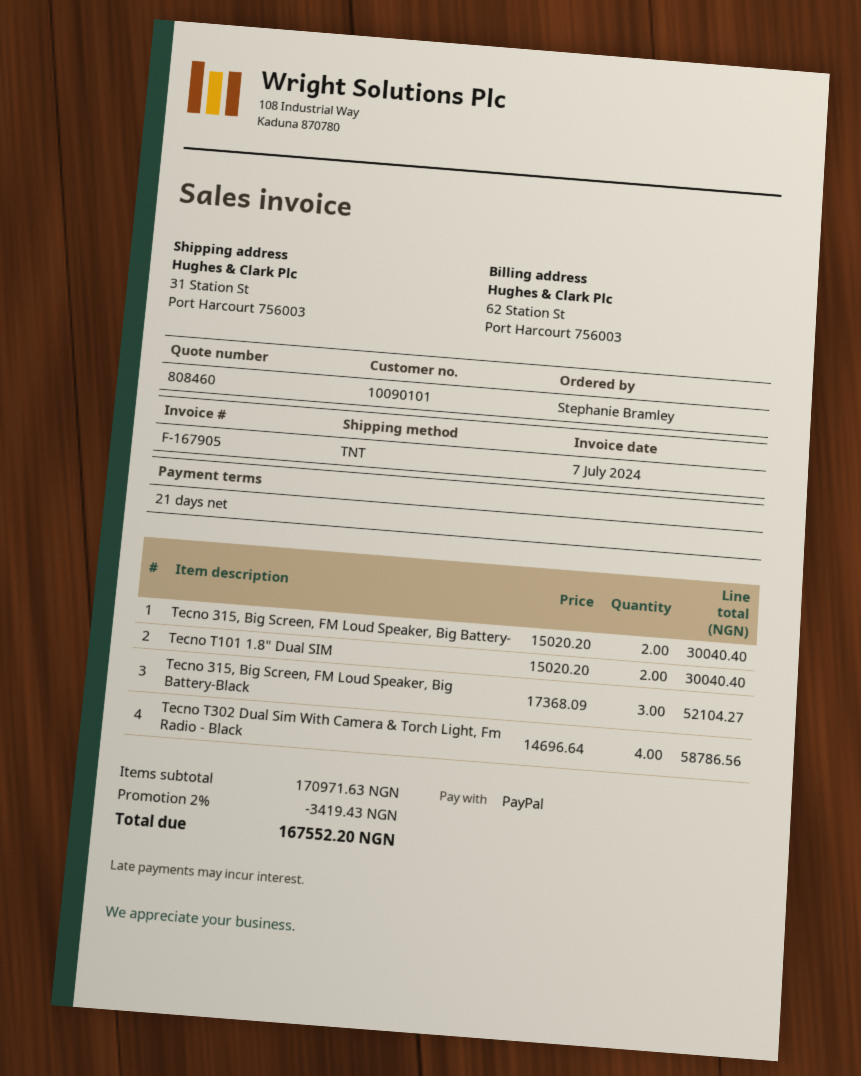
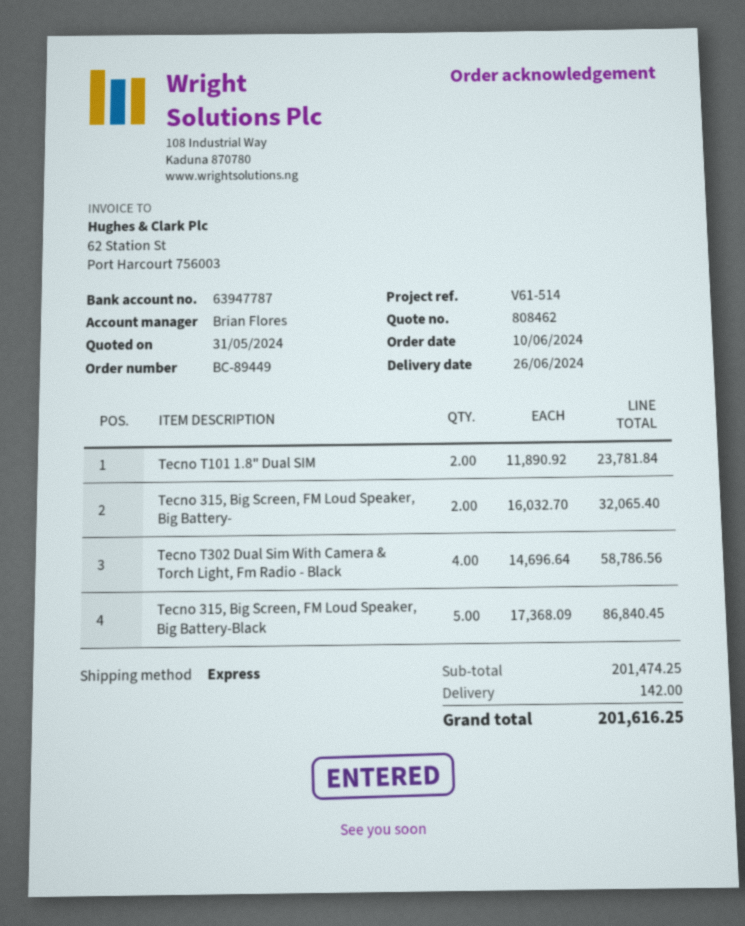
quote number: 808460 -> 808462
shipping method: TNT -> express
Tecno 315, Big Screen, FM Loud Speaker, Big Battery-: 2 x 15020.20 = 30040.40 -> 2 x 16032.70 = 32065.40
Tecno T101 1.8" Dual SIM: 2 x 15020.20 = 30040.40 -> 2 x 11890.92 = 23781.84
Tecno 315, Big Screen, FM Loud Speaker, Big Battery-Black: 3 x 17368.09 = 52104.27 -> 5 x 17368.09 = 86840.45
subtotal: 170971.63 -> 201474.25
discount: 2% = 3419.43 -> none
shipping: none -> 142.00
total: 167552.20 -> 201616.25

